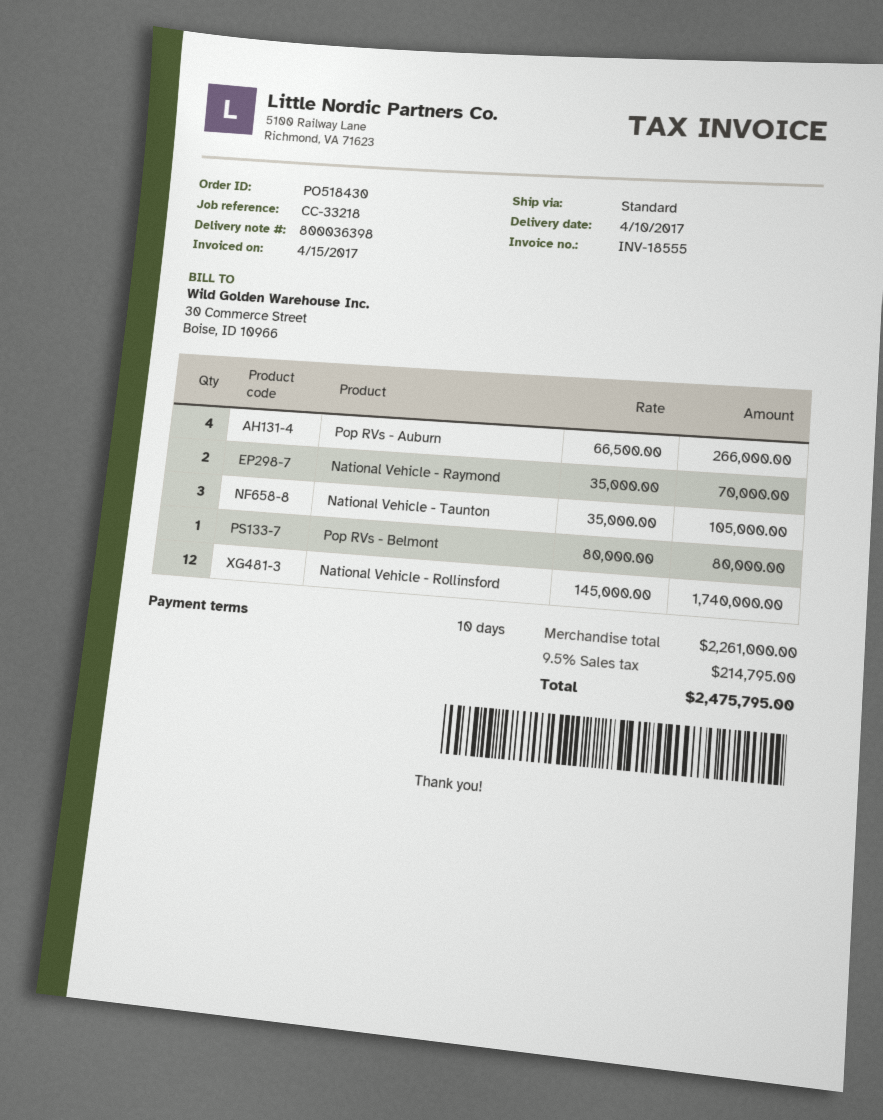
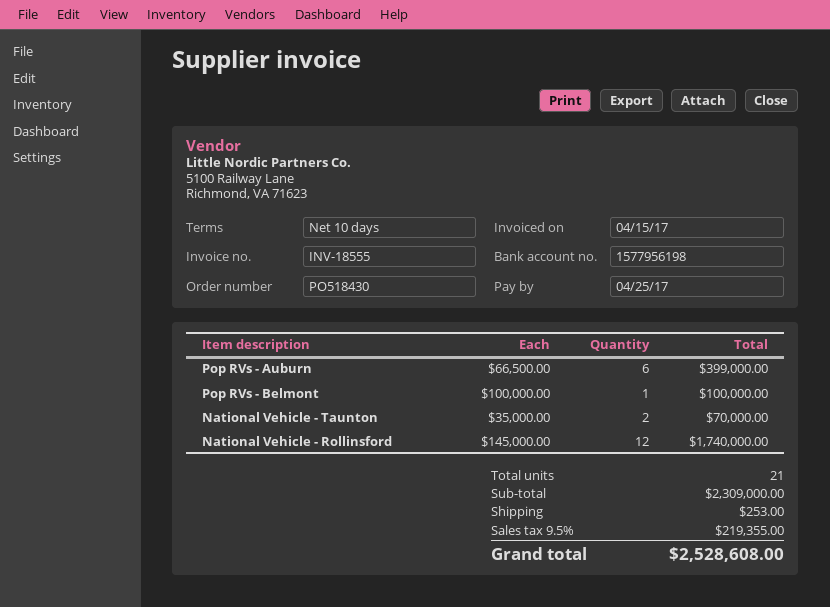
Pop RVs - Auburn: 4 x 66500.00 = 266000.00 -> 6 x 66500.00 = 399000.00
National Vehicle - Raymond: 2 x 35000.00 = 70000.00 -> none
National Vehicle - Taunton: 3 x 35000.00 = 105000.00 -> 2 x 35000.00 = 70000.00
Pop RVs - Belmont: 1 x 80000.00 = 80000.00 -> 1 x 100000.00 = 100000.00
subtotal: 2261000.00 -> 2309000.00
shipping: none -> 253.00
tax: 9.5% = 214795.00 -> 9.5% = 219355.00
total: 2475795.00 -> 2528608.00

